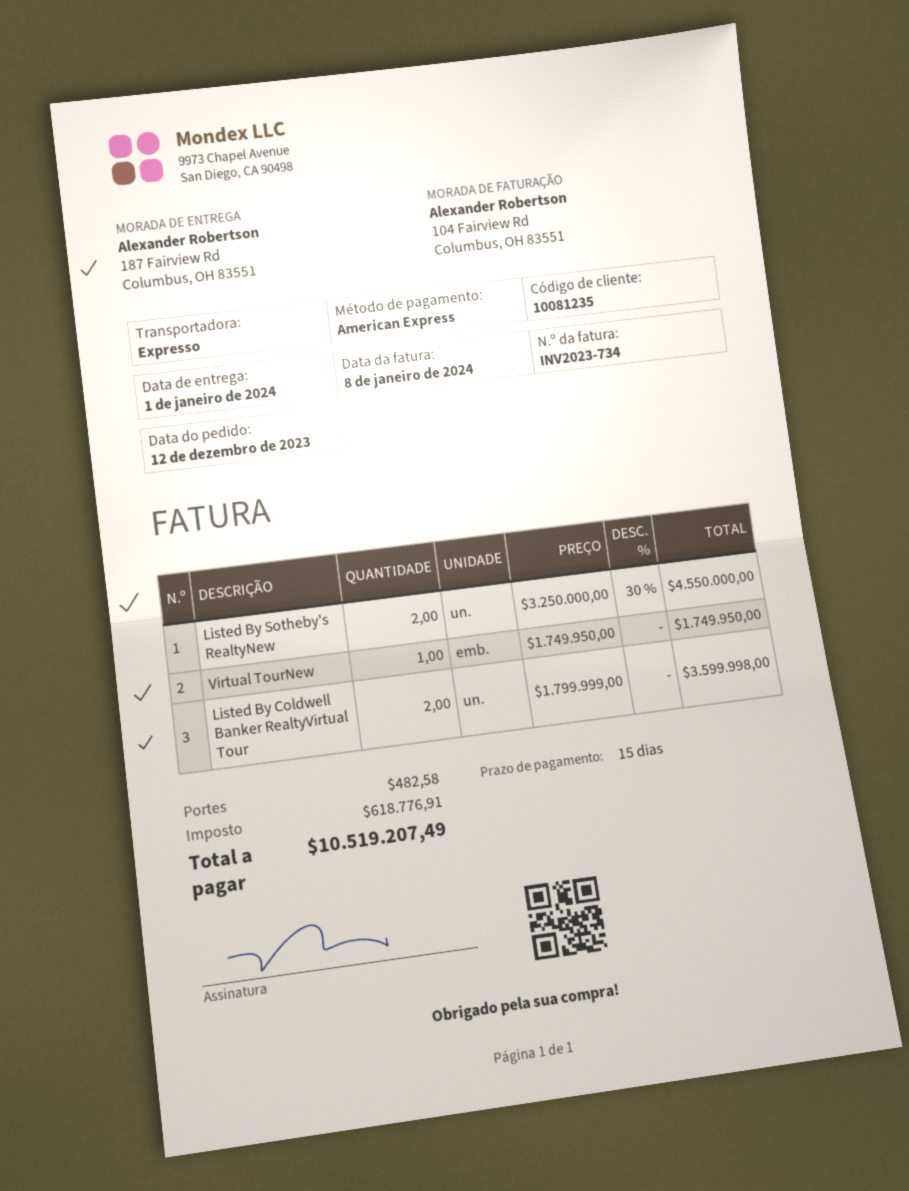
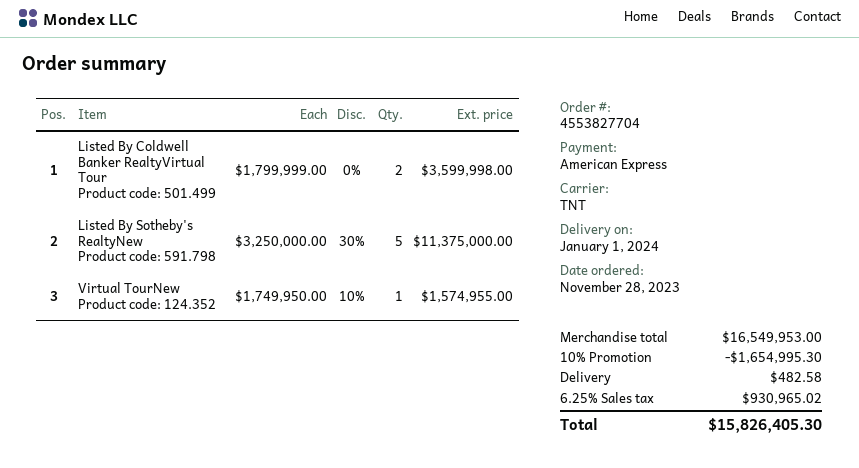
order date: 2023-12-12 -> 2023-11-28
shipping method: express -> TNT
Listed By Sotheby's RealtyNew: 2 x 3250000.00 - 30% = 4550000.00 -> 5 x 3250000.00 - 30% = 11375000.00
Virtual TourNew: 1 x 1749950.00 = 1749950.00 -> 1 x 1749950.00 - 10% = 1574955.00
discount: none -> 10% = 1654995.30
tax: 618776.91 -> 930965.02
total: 10519207.49 -> 15826405.30

